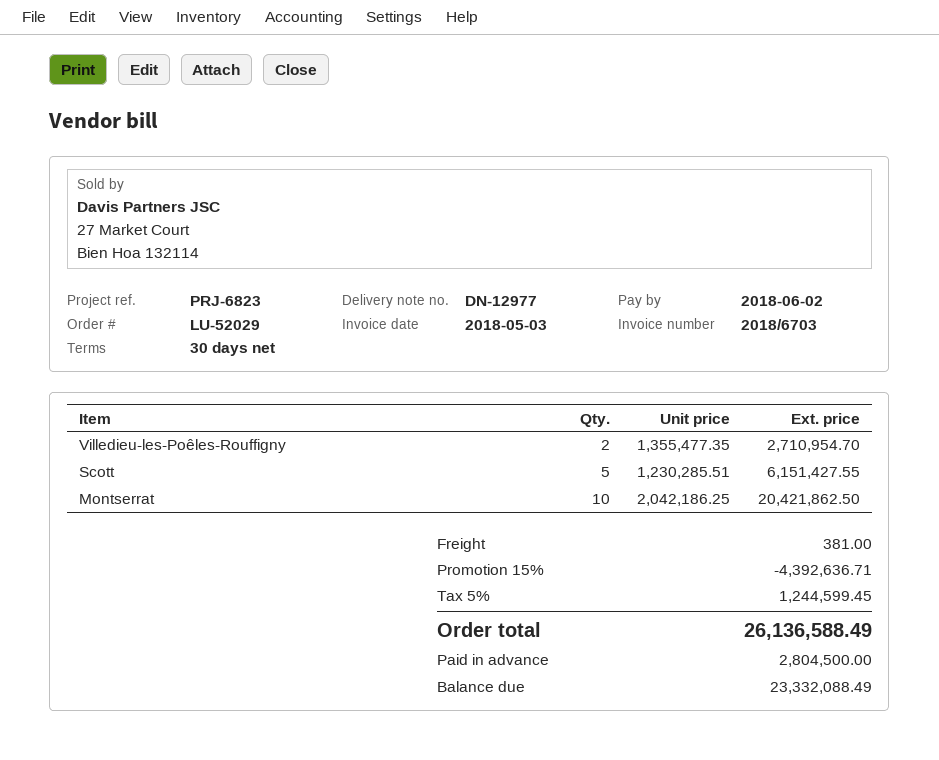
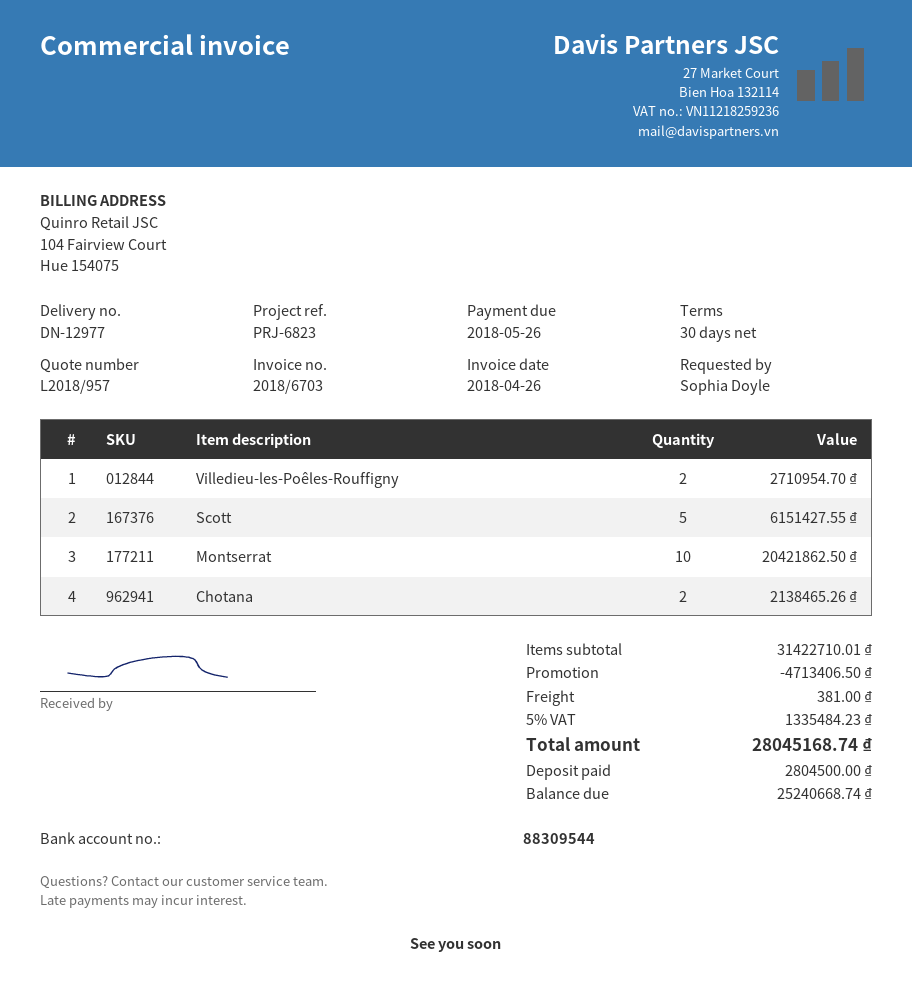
invoice date: 2018-05-03 -> 2018-04-26
due date: 2018-06-02 -> 2018-05-26
Chotana: none -> 2 for 2138465.26
discount: 4392636.71 -> 4713406.50
tax: 5% = 1244599.45 -> 5% = 1335484.23
total: 26136588.49 -> 28045168.74
balance: 23332088.49 -> 25240668.74

